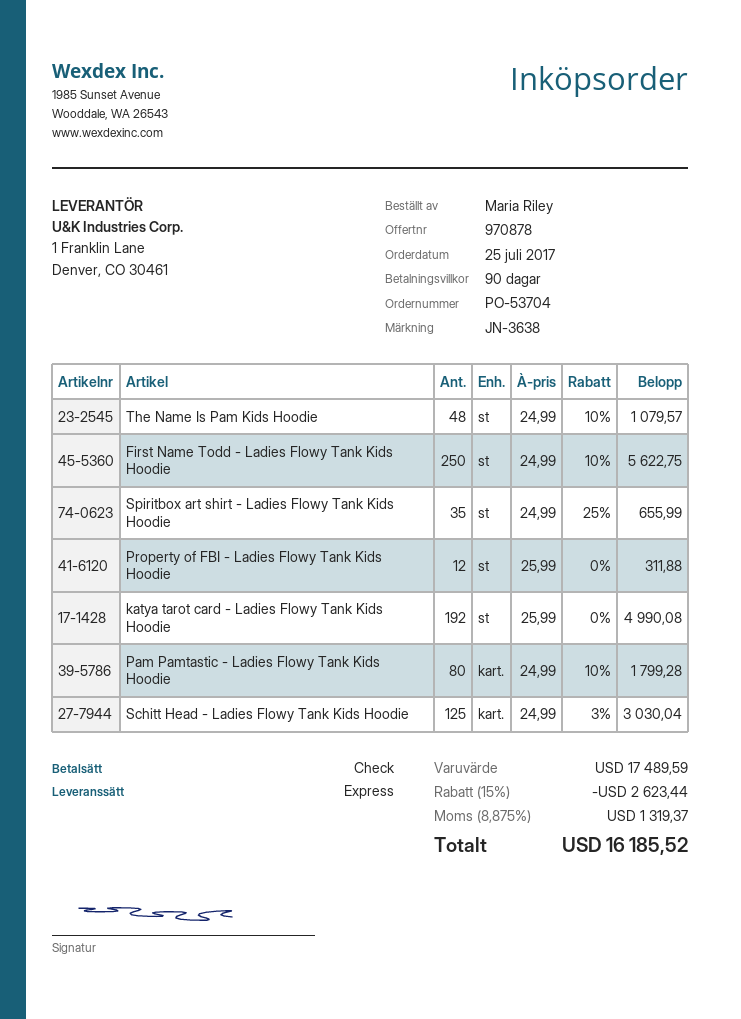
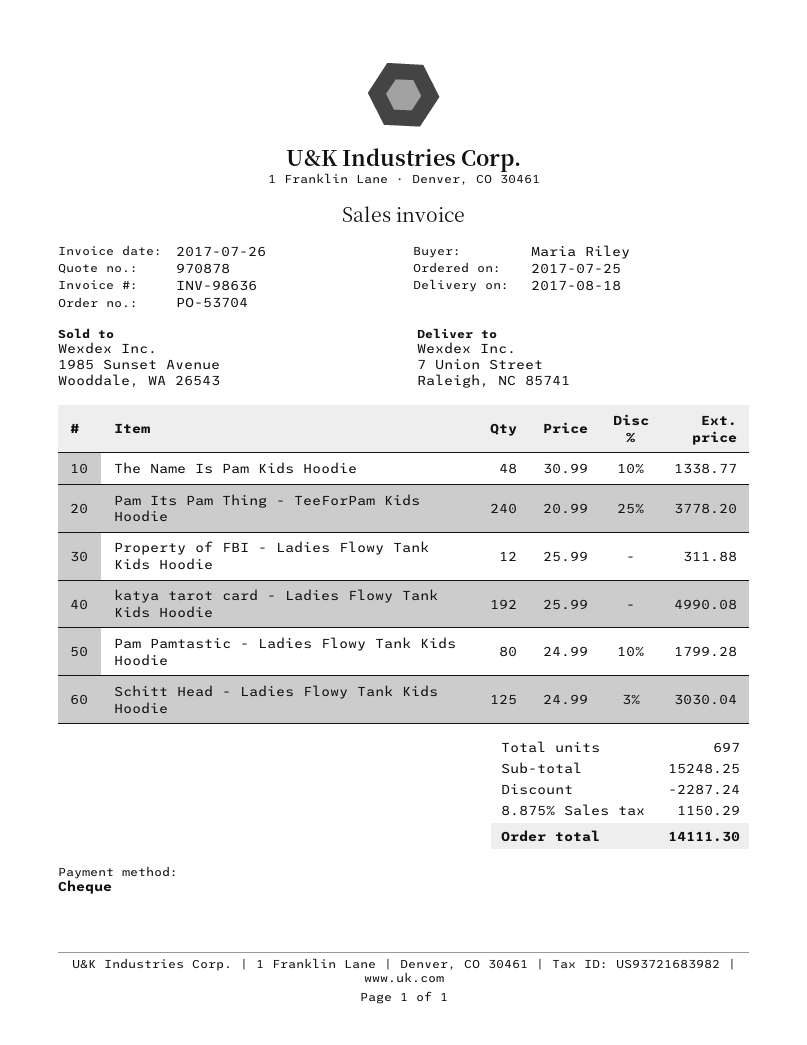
The Name Is Pam Kids Hoodie: 48 x 24.99 - 10% = 1079.57 -> 48 x 30.99 - 10% = 1338.77
First Name Todd - Ladies Flowy Tank Kids Hoodie: 250 x 24.99 - 10% = 5622.75 -> none
Spiritbox art shirt - Ladies Flowy Tank Kids Hoodie: 35 x 24.99 - 25% = 655.99 -> none
Pam Its Pam Thing - TeeForPam Kids Hoodie: none -> 240 x 20.99 - 25% = 3778.20
subtotal: 17489.59 -> 15248.25
discount: 2623.44 -> 2287.24
tax: 8.875% = 1319.37 -> 8.875% = 1150.29
total: 16185.52 -> 14111.30

